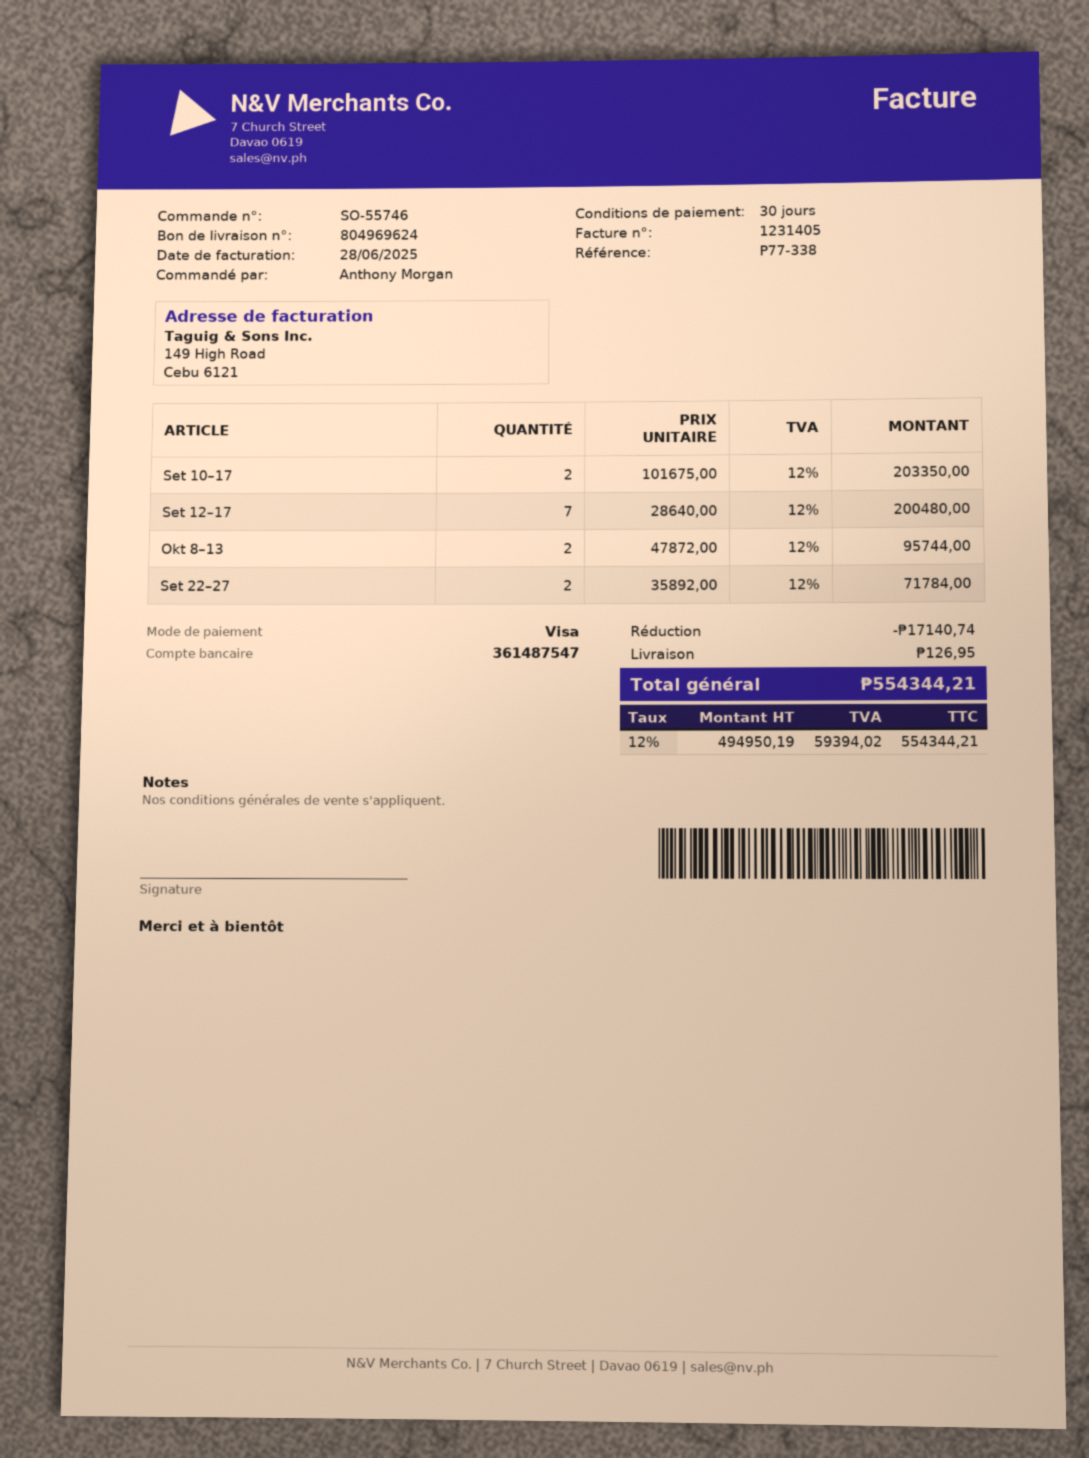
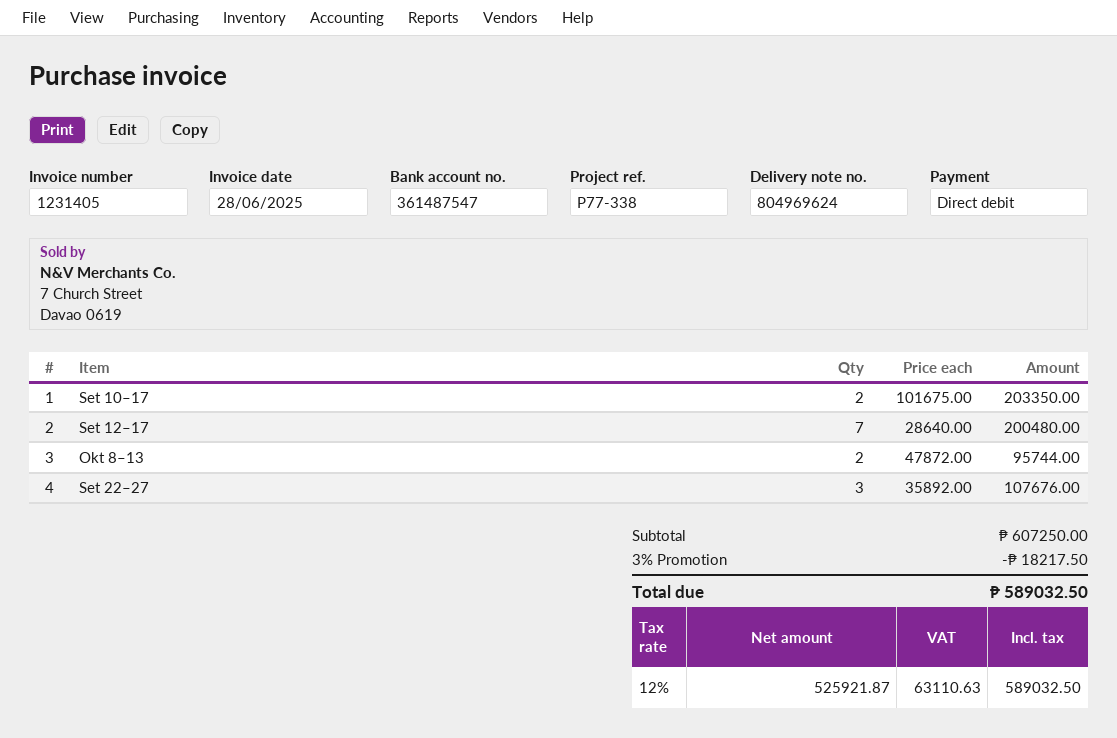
payment method: Visa -> direct debit
Set 22–27: 2 x 35892.00 = 71784.00 -> 3 x 35892.00 = 107676.00
discount: 17140.74 -> 18217.50
shipping: 126.95 -> none
net: 494950.19 -> 525921.87
tax: 12% = 59394.02 -> 12% = 63110.63
total: 554344.21 -> 589032.50

